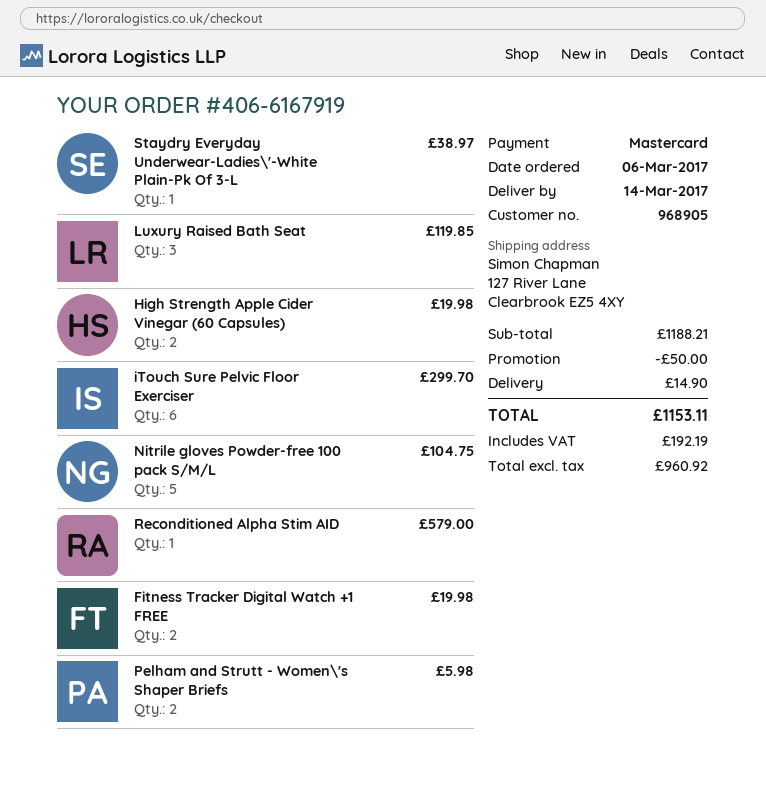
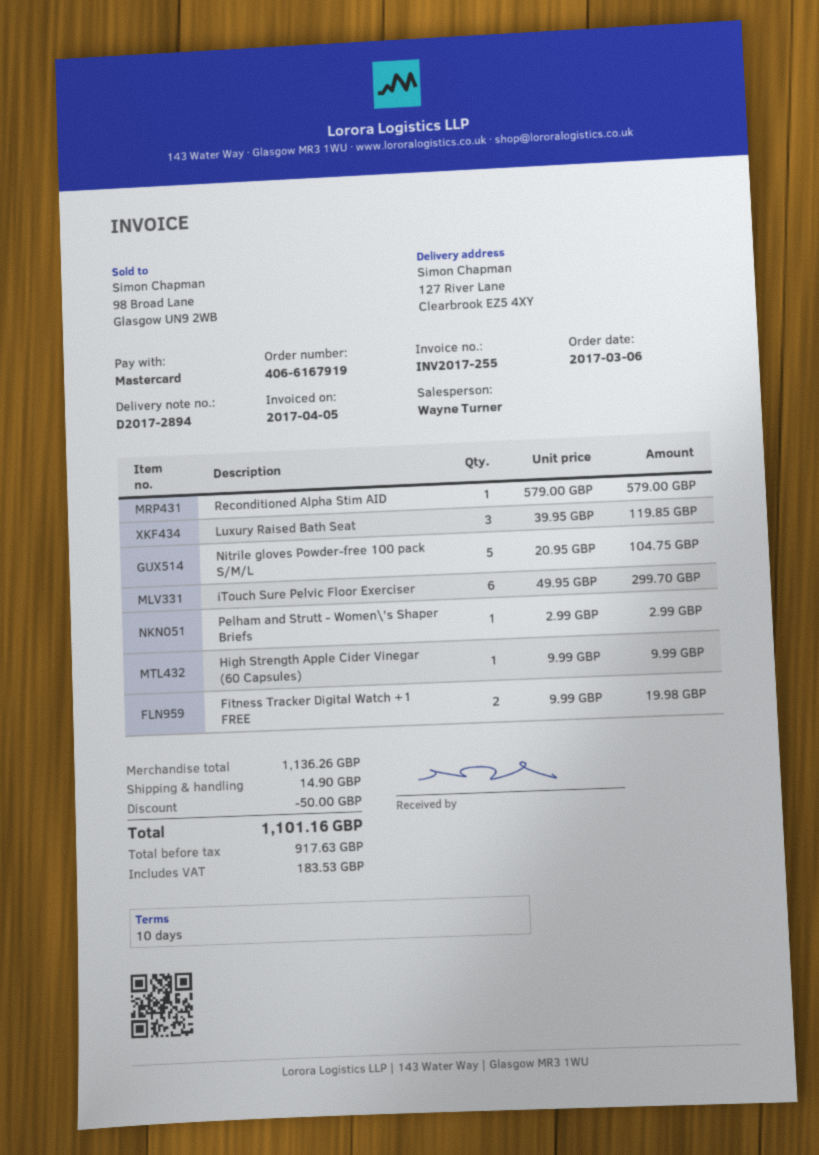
Staydry Everyday Underwear-Ladies\'-White Plain-Pk Of 3-L: 1 for 38.97 -> none
High Strength Apple Cider Vinegar (60 Capsules): 2 for 19.98 -> 1 for 9.99
Pelham and Strutt - Women\'s Shaper Briefs: 2 for 5.98 -> 1 for 2.99
subtotal: 1188.21 -> 1136.26
net: 960.92 -> 917.63
tax: 192.19 -> 183.53
total: 1153.11 -> 1101.16

